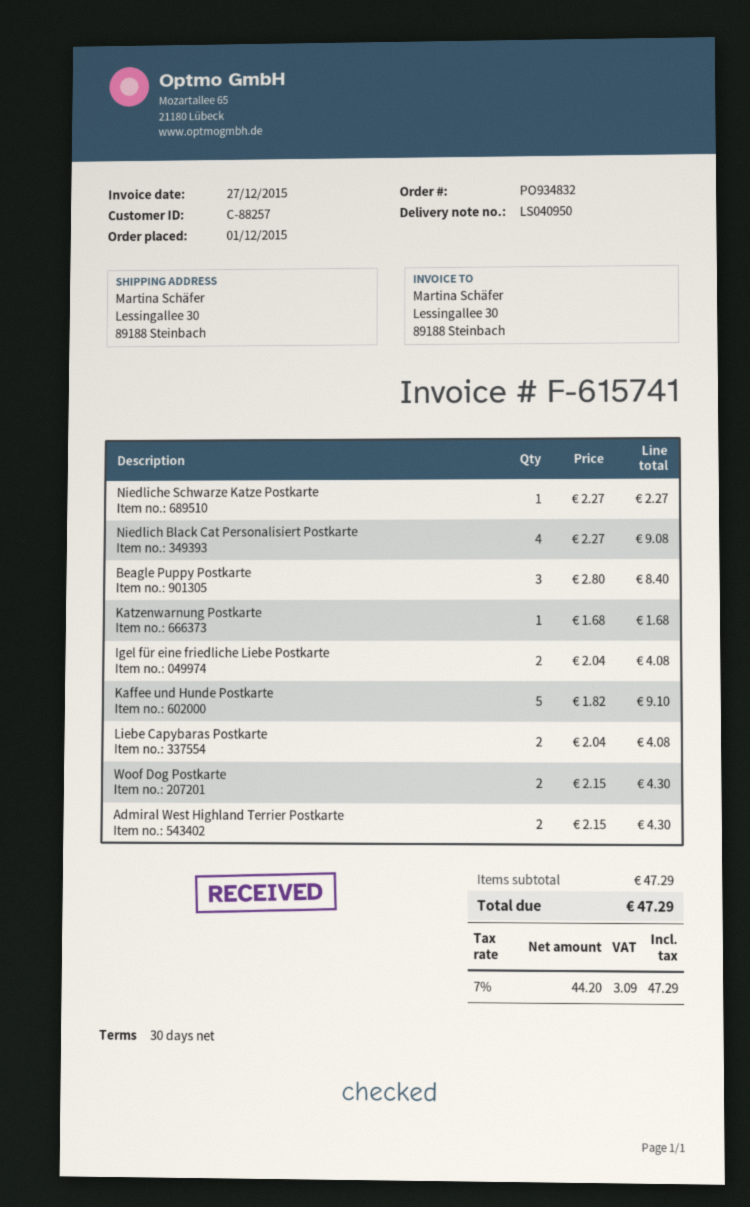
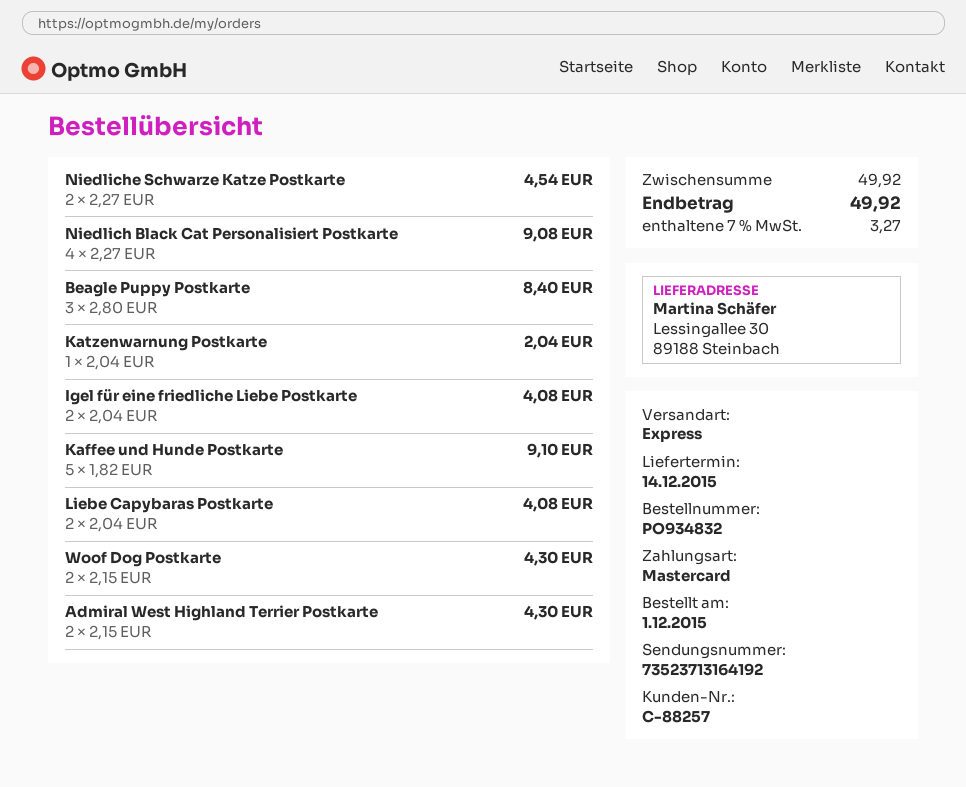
Niedliche Schwarze Katze Postkarte: 1 x 2.27 = 2.27 -> 2 x 2.27 = 4.54
Katzenwarnung Postkarte: 1 x 1.68 = 1.68 -> 1 x 2.04 = 2.04
subtotal: 47.29 -> 49.92
tax: 7% = 3.09 -> 7% = 3.27
total: 47.29 -> 49.92

